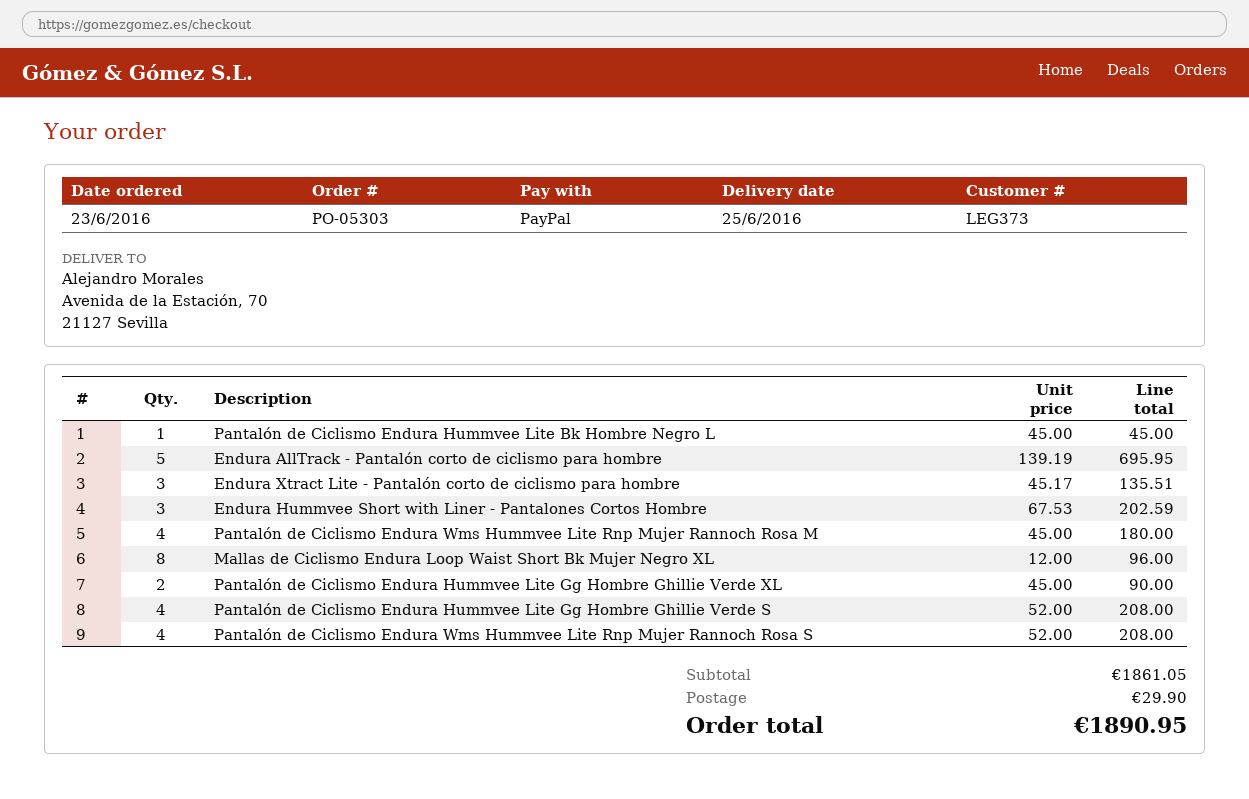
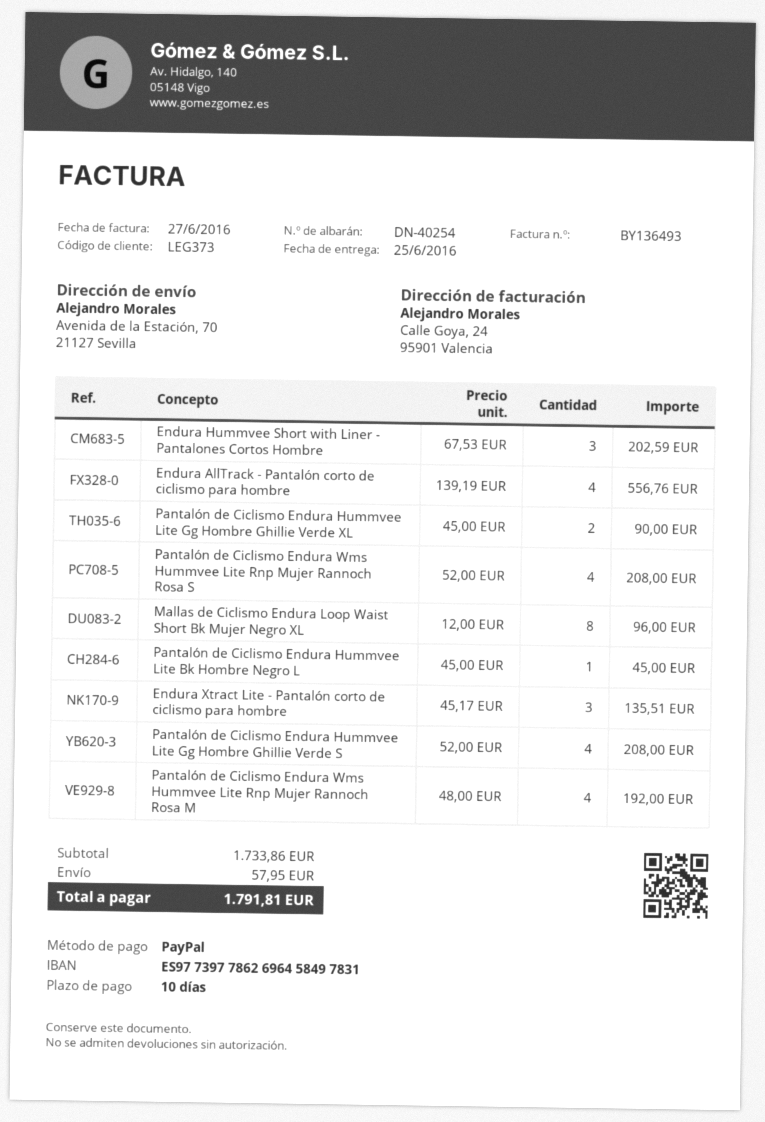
Endura AllTrack - Pantalón corto de ciclismo para hombre: 5 x 139.19 = 695.95 -> 4 x 139.19 = 556.76
Pantalón de Ciclismo Endura Wms Hummvee Lite Rnp Mujer Rannoch Rosa M: 4 x 45.00 = 180.00 -> 4 x 48.00 = 192.00
subtotal: 1861.05 -> 1733.86
shipping: 29.90 -> 57.95
total: 1890.95 -> 1791.81

